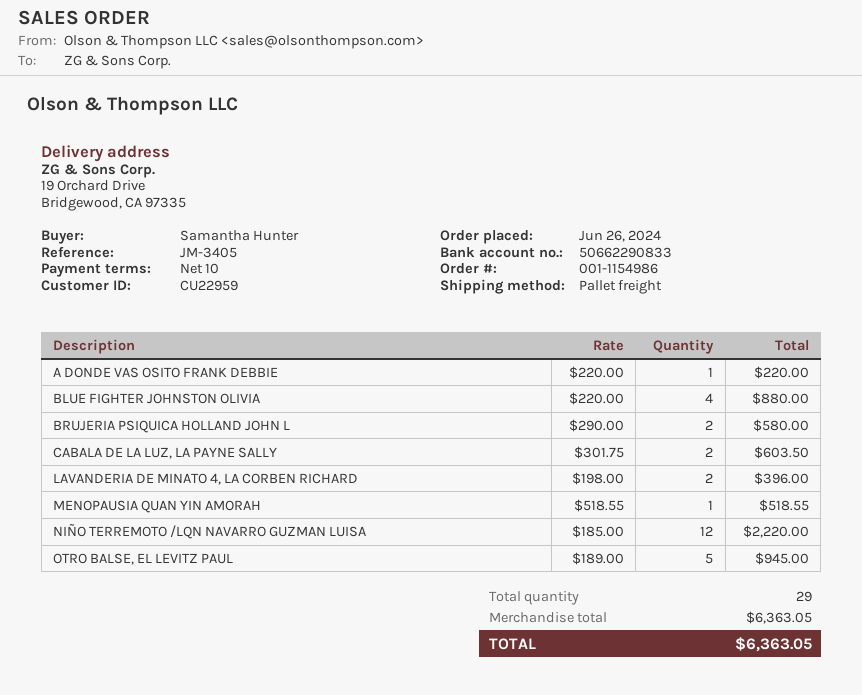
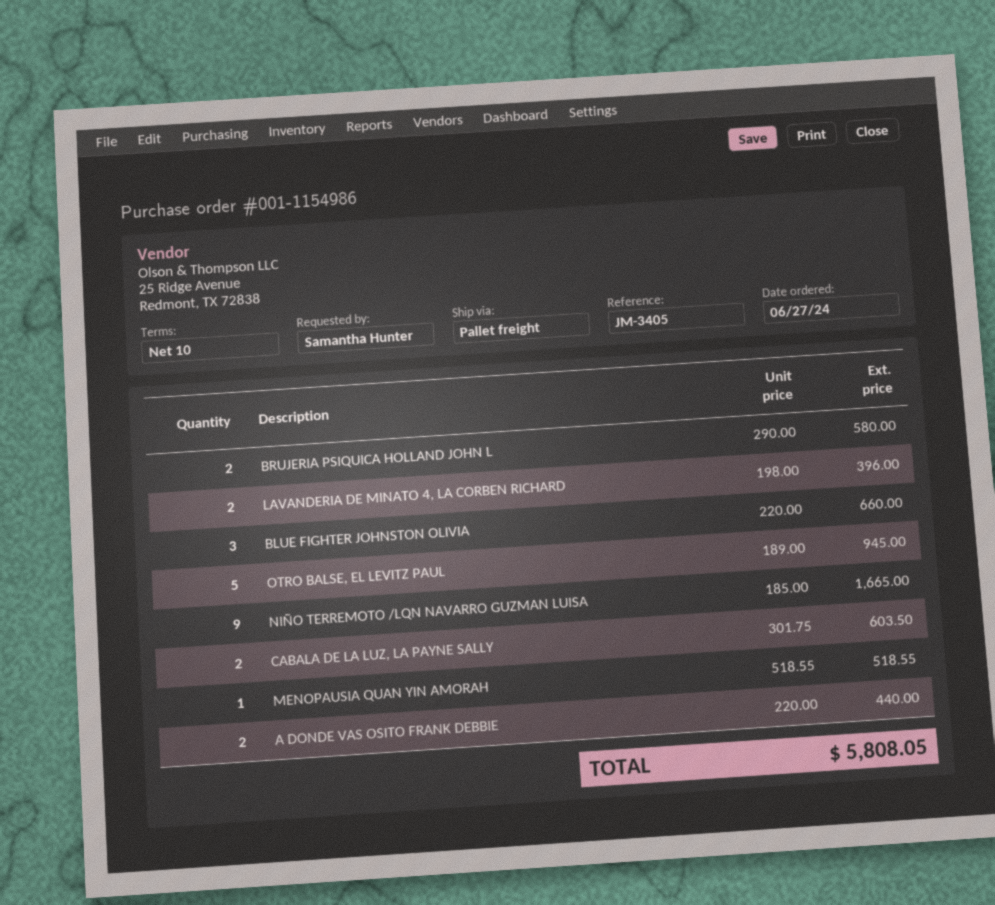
order date: 2024-06-26 -> 2024-06-27
A DONDE VAS OSITO FRANK DEBBIE: 1 x 220.00 = 220.00 -> 2 x 220.00 = 440.00
BLUE FIGHTER JOHNSTON OLIVIA: 4 x 220.00 = 880.00 -> 3 x 220.00 = 660.00
NIÑO TERREMOTO /LQN NAVARRO GUZMAN LUISA: 12 x 185.00 = 2220.00 -> 9 x 185.00 = 1665.00
total: 6363.05 -> 5808.05

